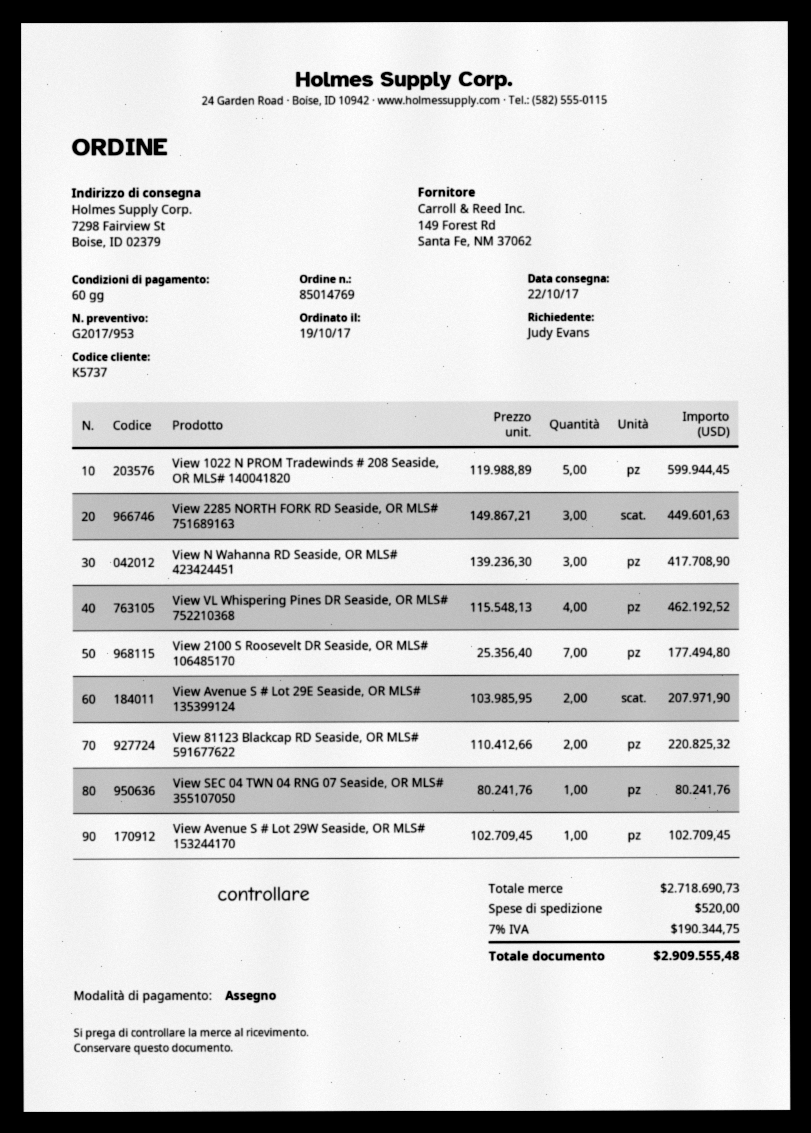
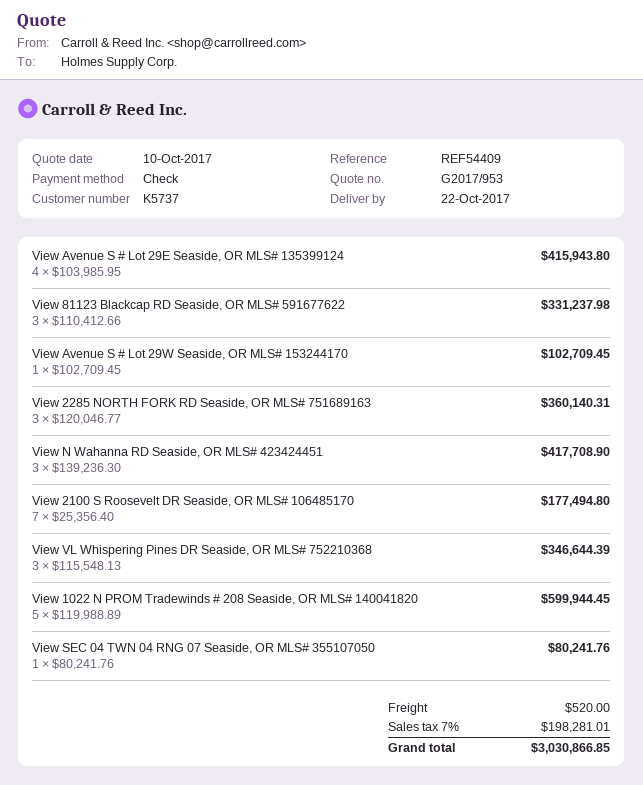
View 2285 NORTH FORK RD Seaside, OR MLS# 751689163: 3 x 149867.21 = 449601.63 -> 3 x 120046.77 = 360140.31
View VL Whispering Pines DR Seaside, OR MLS# 752210368: 4 x 115548.13 = 462192.52 -> 3 x 115548.13 = 346644.39
View Avenue S # Lot 29E Seaside, OR MLS# 135399124: 2 x 103985.95 = 207971.90 -> 4 x 103985.95 = 415943.80
View 81123 Blackcap RD Seaside, OR MLS# 591677622: 2 x 110412.66 = 220825.32 -> 3 x 110412.66 = 331237.98
tax: 7% = 190344.75 -> 7% = 198281.01
total: 2909555.48 -> 3030866.85

